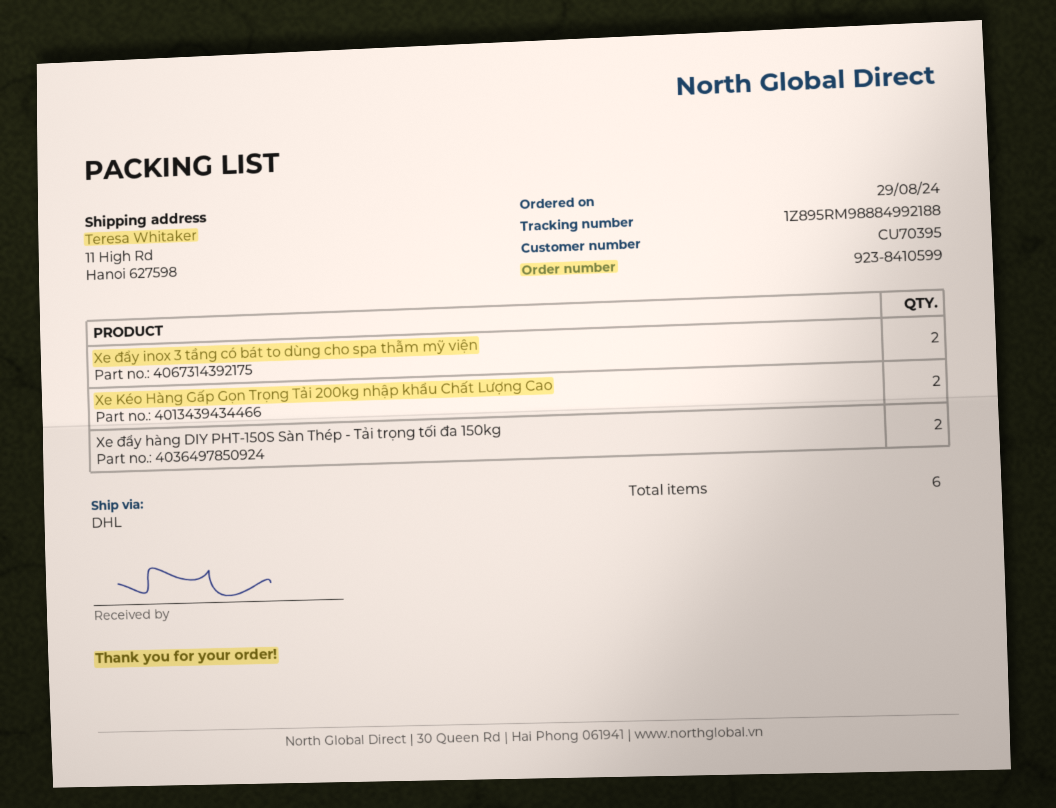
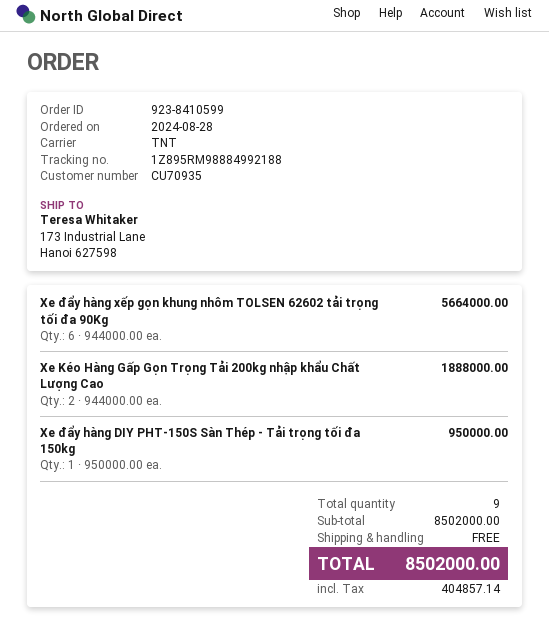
order date: 2024-08-29 -> 2024-08-28
customer number: CU70395 -> CU70935
shipping method: DHL -> TNT
ship to: 11 High Rd, Hanoi 627598 -> 173 Industrial Lane, Hanoi 627598
Xe đẩy inox 3 tầng có bát to dùng cho spa thẫm mỹ viện: 2 -> none
Xe đẩy hàng DIY PHT-150S Sàn Thép - Tải trọng tối đa 150kg: 2 -> 1
Xe đẩy hàng xếp gọn khung nhôm TOLSEN 62602 tải trọng tối đa 90Kg: none -> 6
total quantity: 6 -> 9

